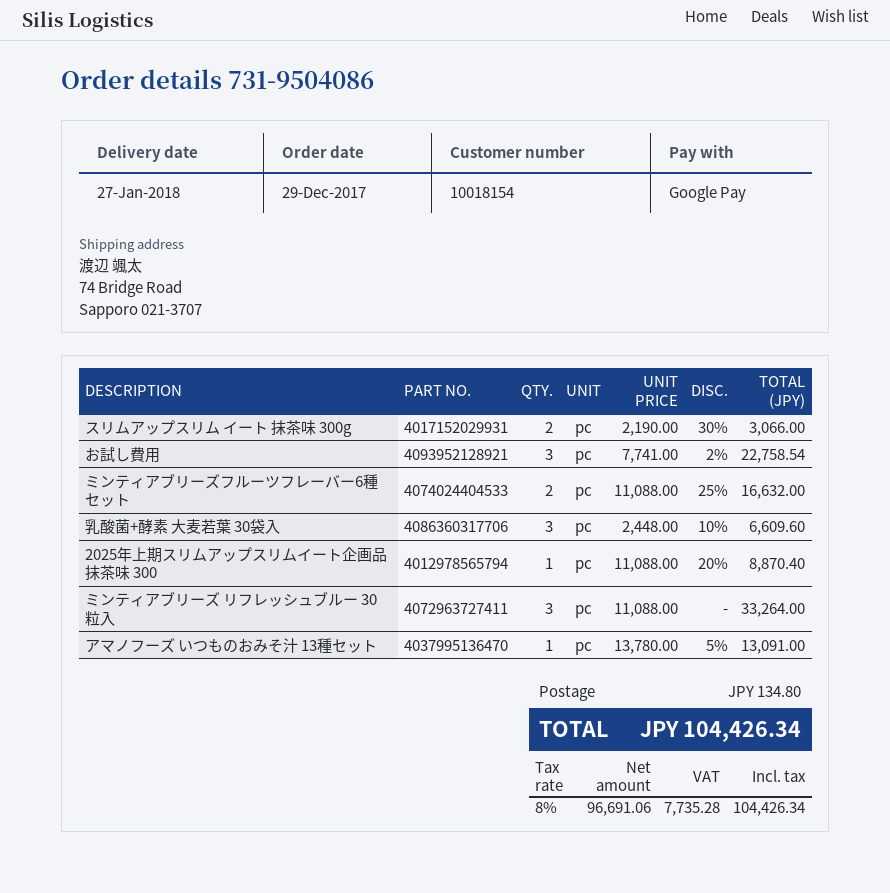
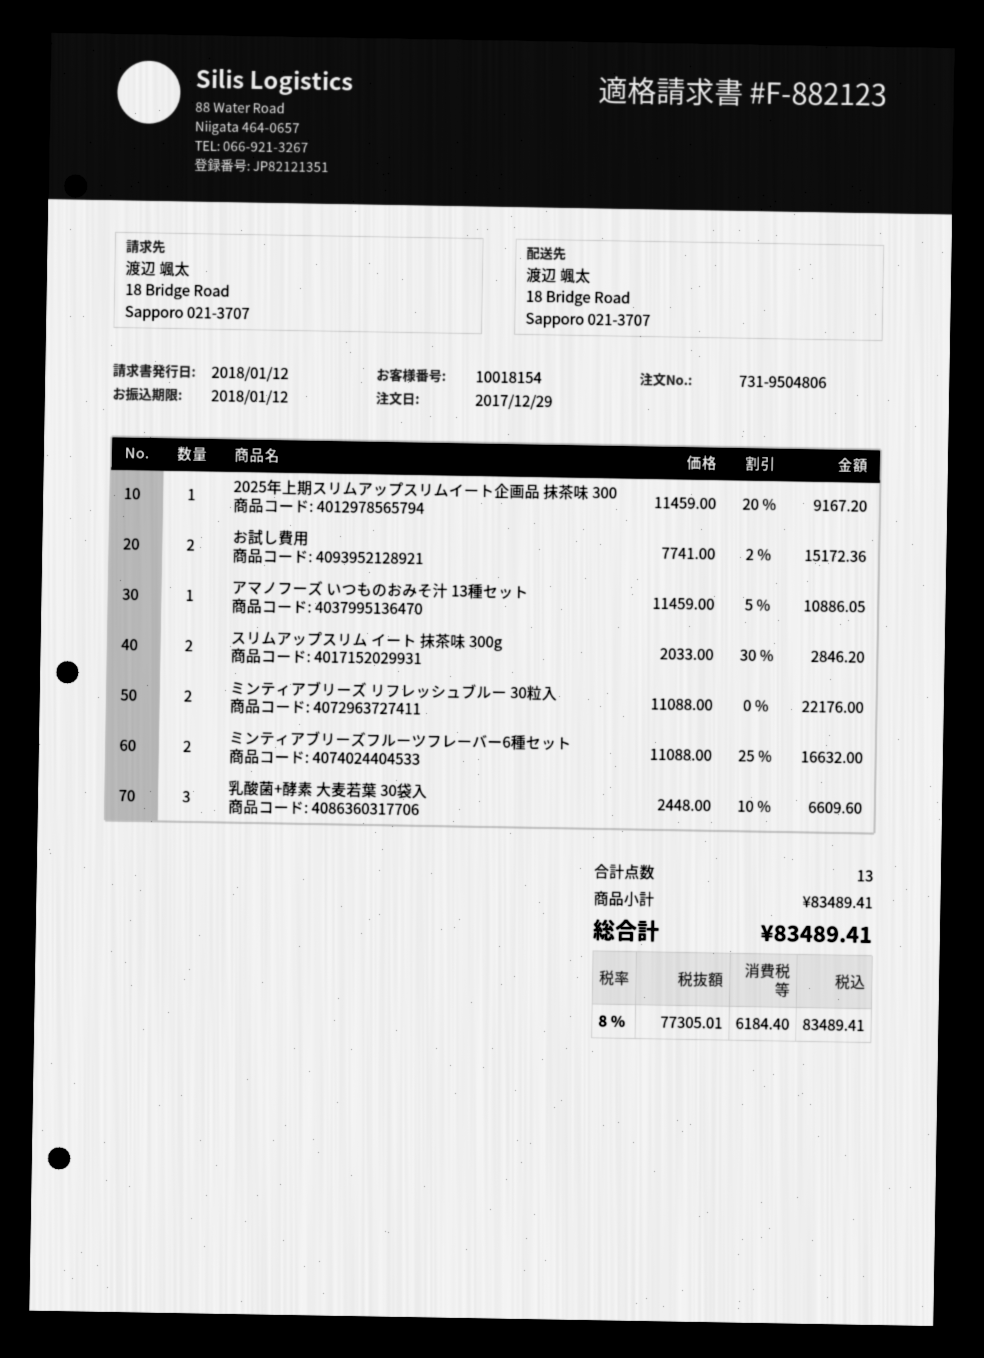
order number: 731-9504086 -> 731-9504806
ship to: 74 Bridge Road, Sapporo 021-3707 -> 18 Bridge Road, Sapporo 021-3707
スリムアップスリム イート 抹茶味 300g: 2 x 2190.00 - 30% = 3066.00 -> 2 x 2033.00 - 30% = 2846.20
お試し費用: 3 x 7741.00 - 2% = 22758.54 -> 2 x 7741.00 - 2% = 15172.36
2025年上期スリムアップスリムイート企画品 抹茶味 300: 1 x 11088.00 - 20% = 8870.40 -> 1 x 11459.00 - 20% = 9167.20
ミンティアブリーズ リフレッシュブルー 30粒入: 3 x 11088.00 = 33264.00 -> 2 x 11088.00 = 22176.00
アマノフーズ いつものおみそ汁 13種セット: 1 x 13780.00 - 5% = 13091.00 -> 1 x 11459.00 - 5% = 10886.05
shipping: 134.80 -> none
net: 96691.06 -> 77305.01
tax: 8% = 7735.28 -> 8% = 6184.40
total: 104426.34 -> 83489.41

